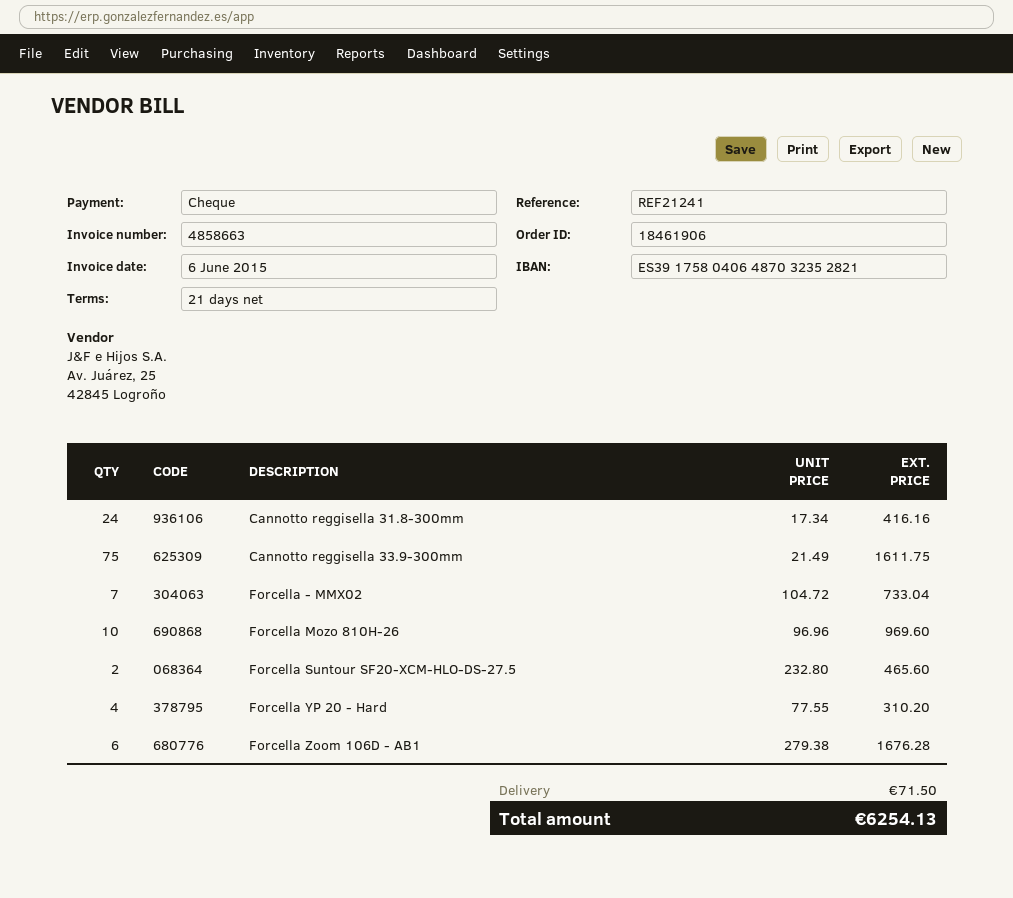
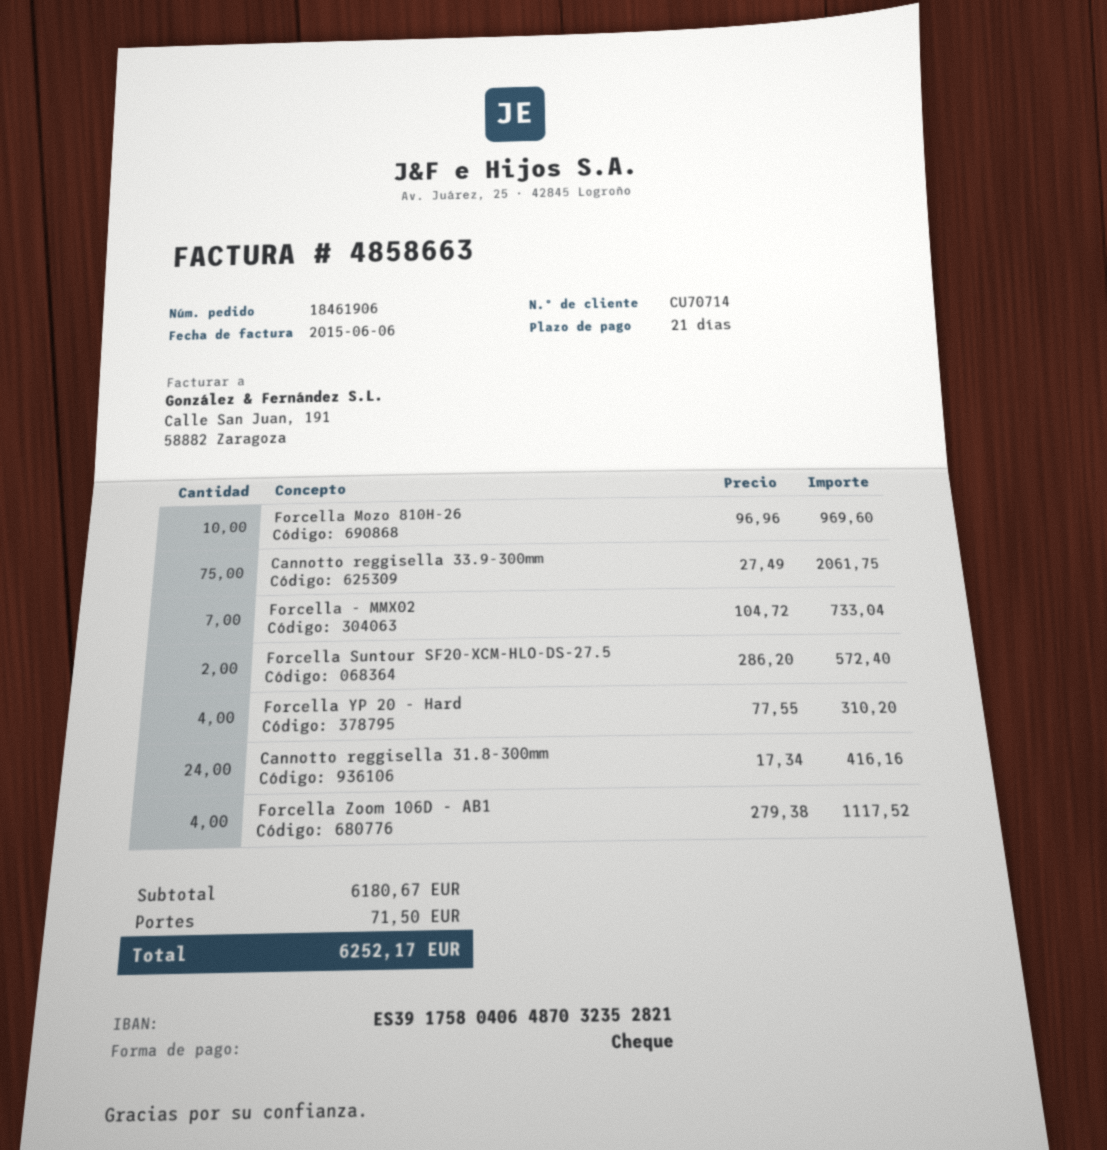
Cannotto reggisella 33.9-300mm: 75 x 21.49 = 1611.75 -> 75 x 27.49 = 2061.75
Forcella Suntour SF20-XCM-HLO-DS-27.5: 2 x 232.80 = 465.60 -> 2 x 286.20 = 572.40
Forcella Zoom 106D - AB1: 6 x 279.38 = 1676.28 -> 4 x 279.38 = 1117.52
total: 6254.13 -> 6252.17

